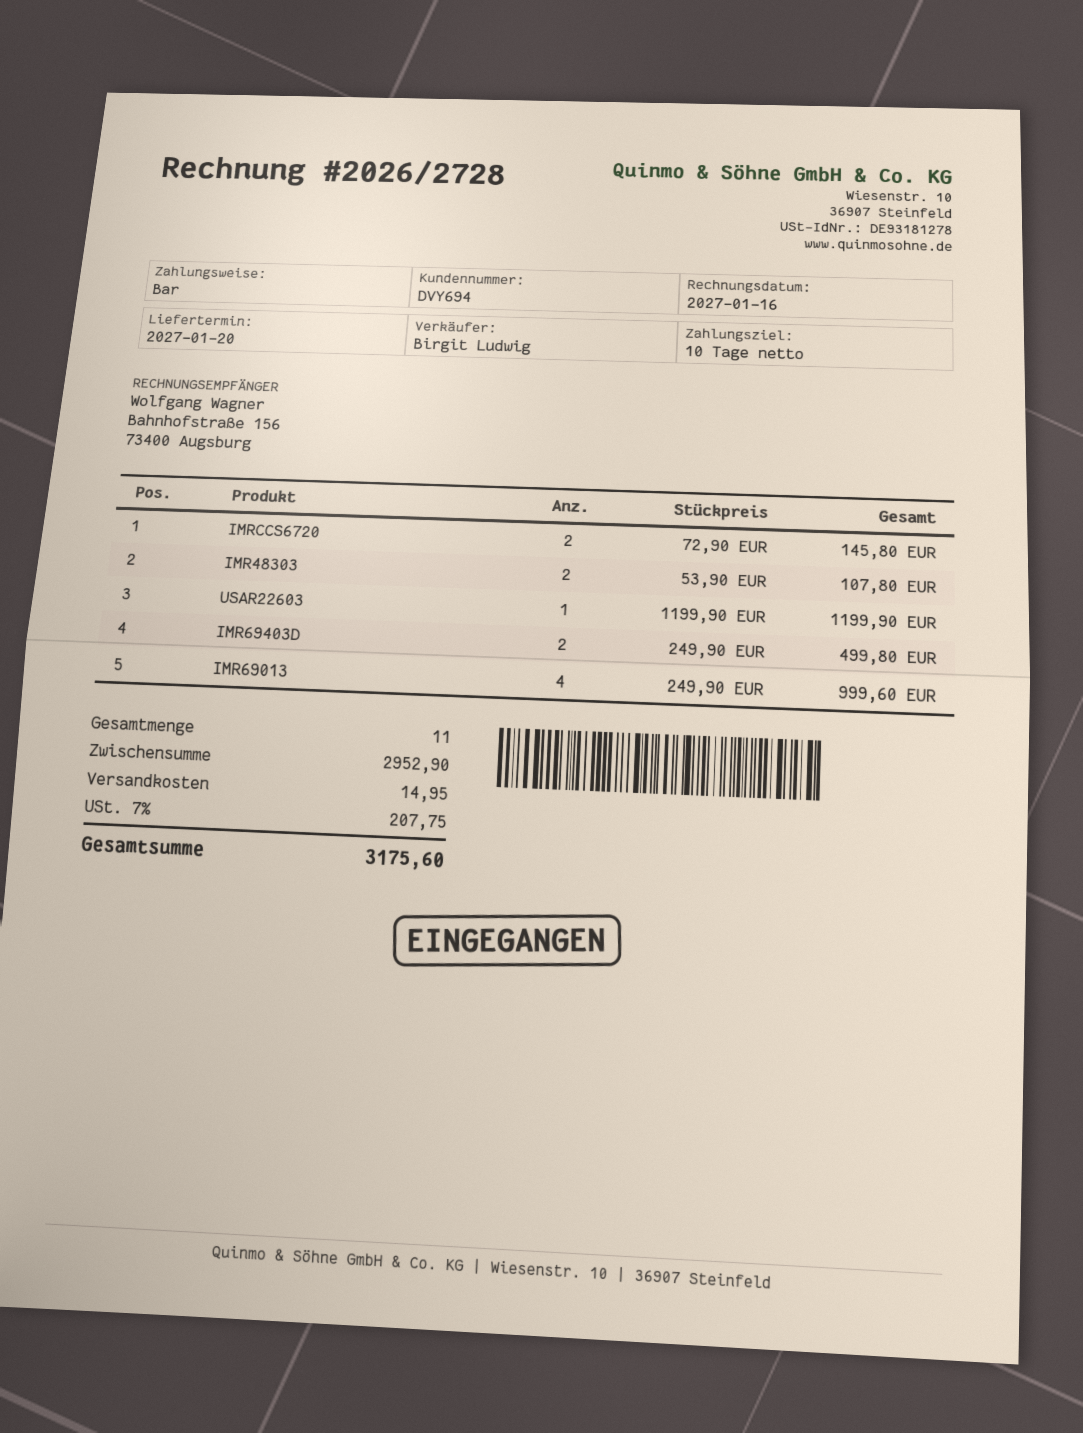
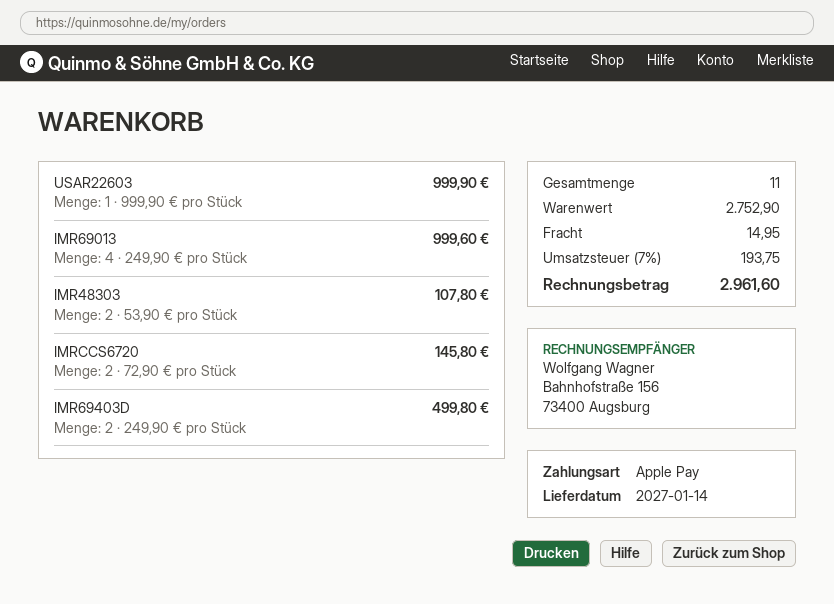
delivery date: 2027-01-20 -> 2027-01-14
payment method: cash -> Apple Pay
USAR22603: 1 x 1199.90 = 1199.90 -> 1 x 999.90 = 999.90
subtotal: 2952.90 -> 2752.90
tax: 7% = 207.75 -> 7% = 193.75
total: 3175.60 -> 2961.60

